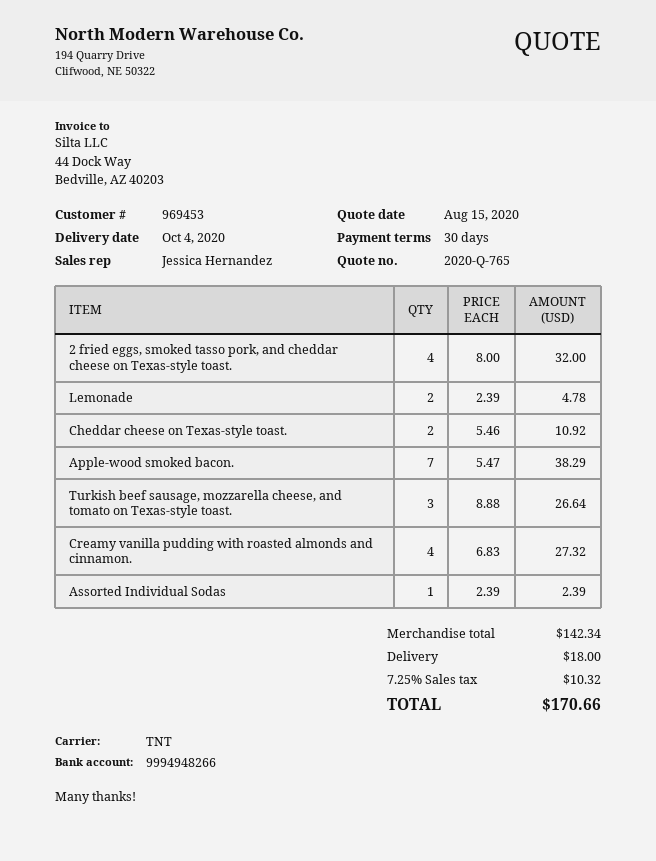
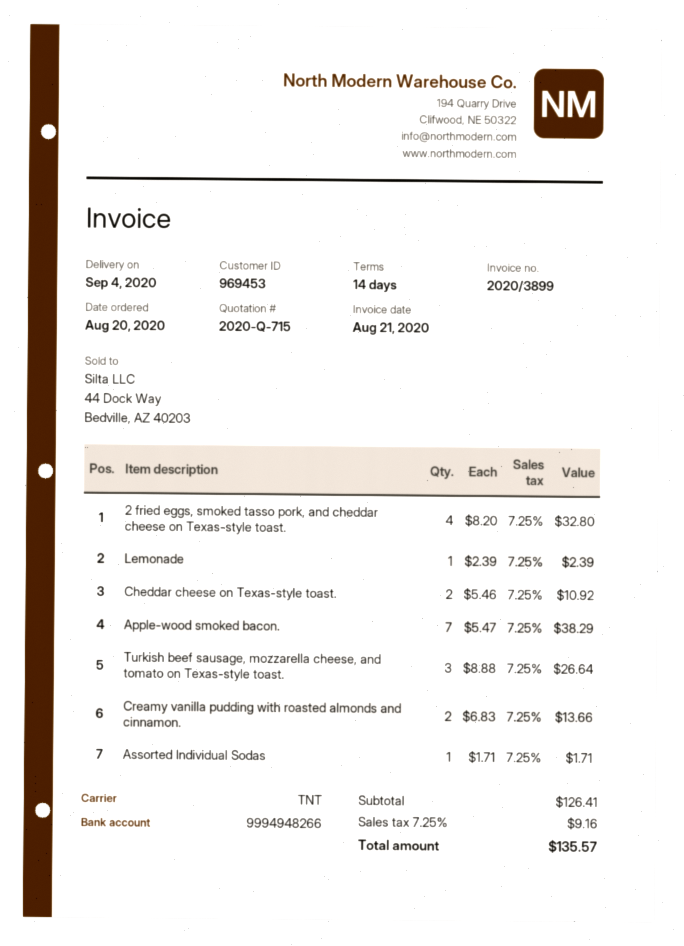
quote number: 2020-Q-765 -> 2020-Q-715
delivery date: 2020-10-04 -> 2020-09-04
payment terms: 30 days -> 14 days
2 fried eggs, smoked tasso pork, and cheddar cheese on Texas-style toast.: 4 x 8.00 = 32.00 -> 4 x 8.20 = 32.80
Lemonade: 2 x 2.39 = 4.78 -> 1 x 2.39 = 2.39
Creamy vanilla pudding with roasted almonds and cinnamon.: 4 x 6.83 = 27.32 -> 2 x 6.83 = 13.66
Assorted Individual Sodas: 1 x 2.39 = 2.39 -> 1 x 1.71 = 1.71
subtotal: 142.34 -> 126.41
shipping: 18.00 -> none
tax: 7.25% = 10.32 -> 7.25% = 9.16
total: 170.66 -> 135.57

